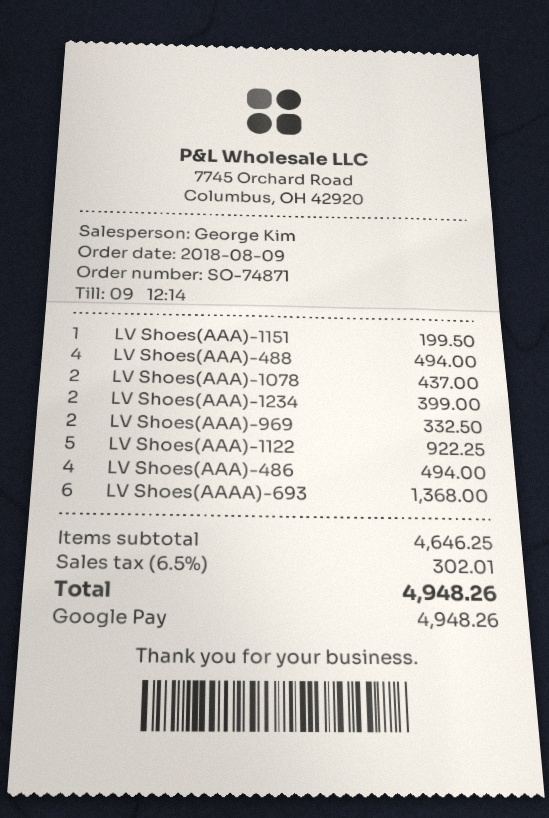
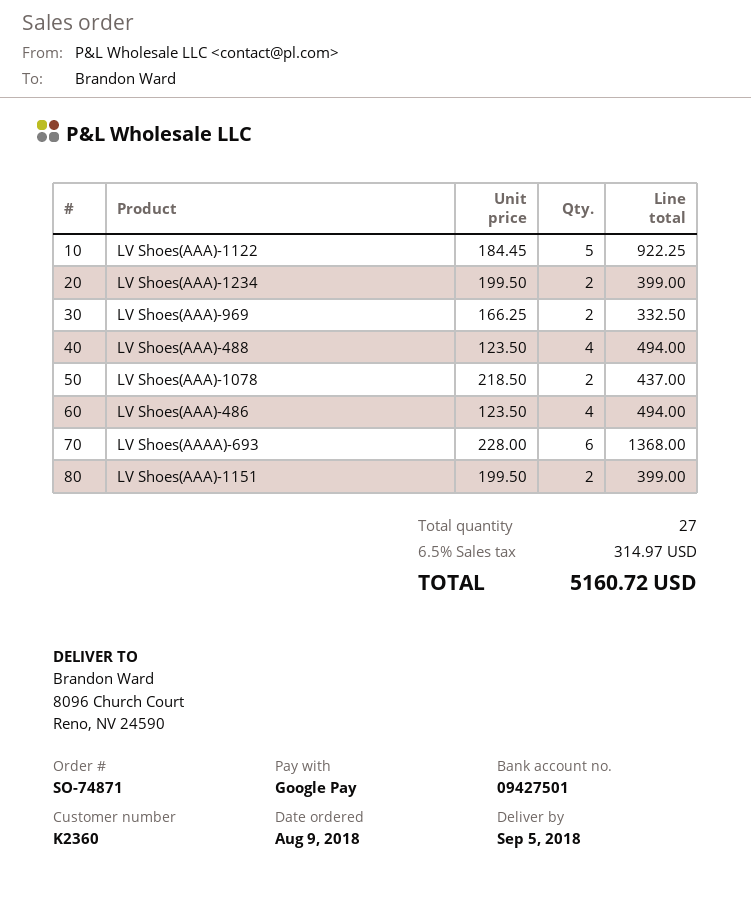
LV Shoes(AAA)-1151: 1 for 199.50 -> 2 for 399.00
tax: 6.5% = 302.01 -> 6.5% = 314.97
total: 4948.26 -> 5160.72

